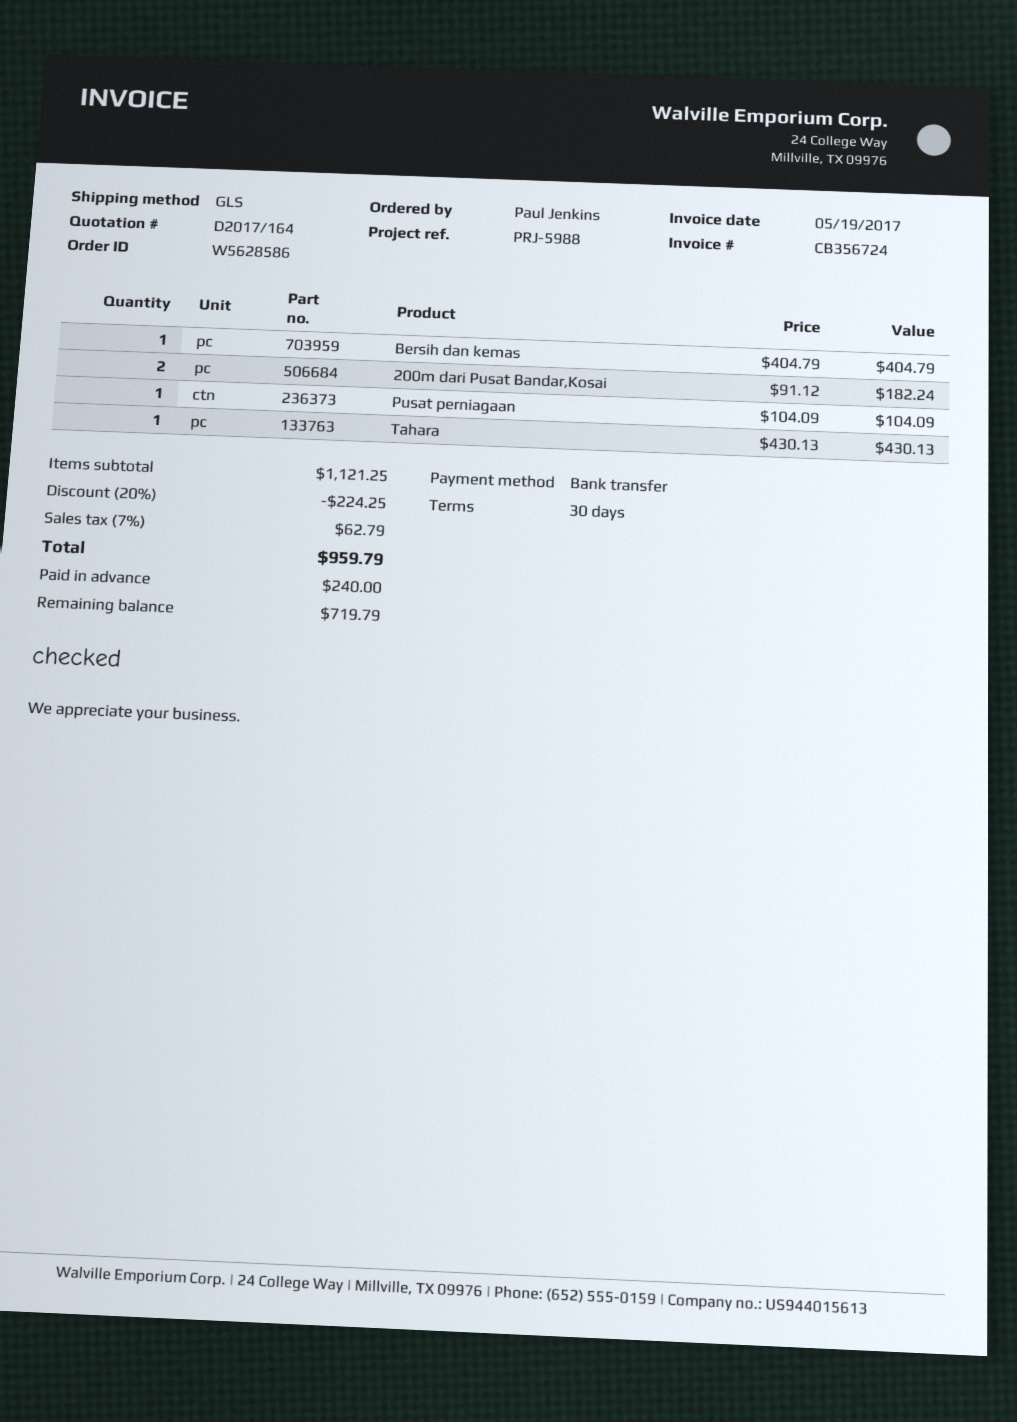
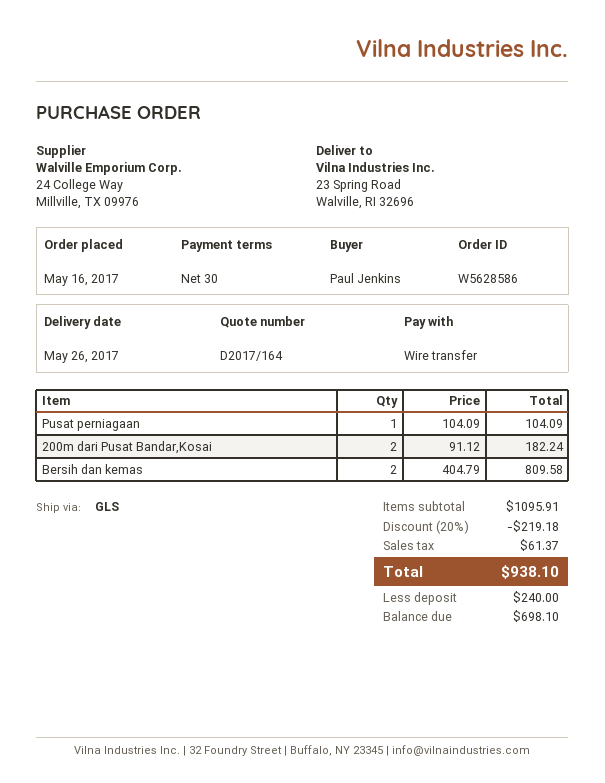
Bersih dan kemas: 1 x 404.79 = 404.79 -> 2 x 404.79 = 809.58
Tahara: 1 x 430.13 = 430.13 -> none
subtotal: 1121.25 -> 1095.91
discount: 20% = 224.25 -> 20% = 219.18
tax: 62.79 -> 61.37
total: 959.79 -> 938.10
balance: 719.79 -> 698.10

